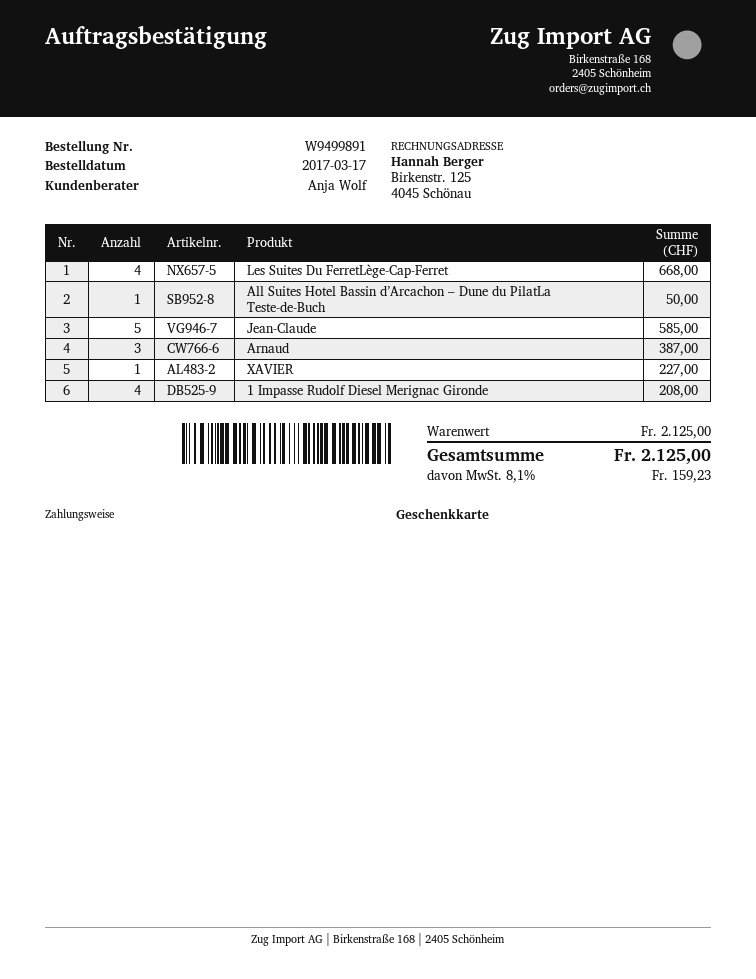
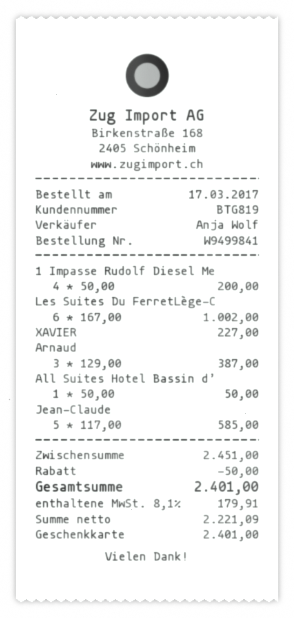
order number: W9499891 -> W9499841
Les Suites Du FerretLège-Cap-Ferret: 4 for 668.00 -> 6 for 1002.00
1 Impasse Rudolf Diesel Merignac Gironde: 4 for 208.00 -> 4 for 200.00
subtotal: 2125.00 -> 2451.00
discount: none -> 50.00
tax: 8.1% = 159.23 -> 8.1% = 179.91
total: 2125.00 -> 2401.00

